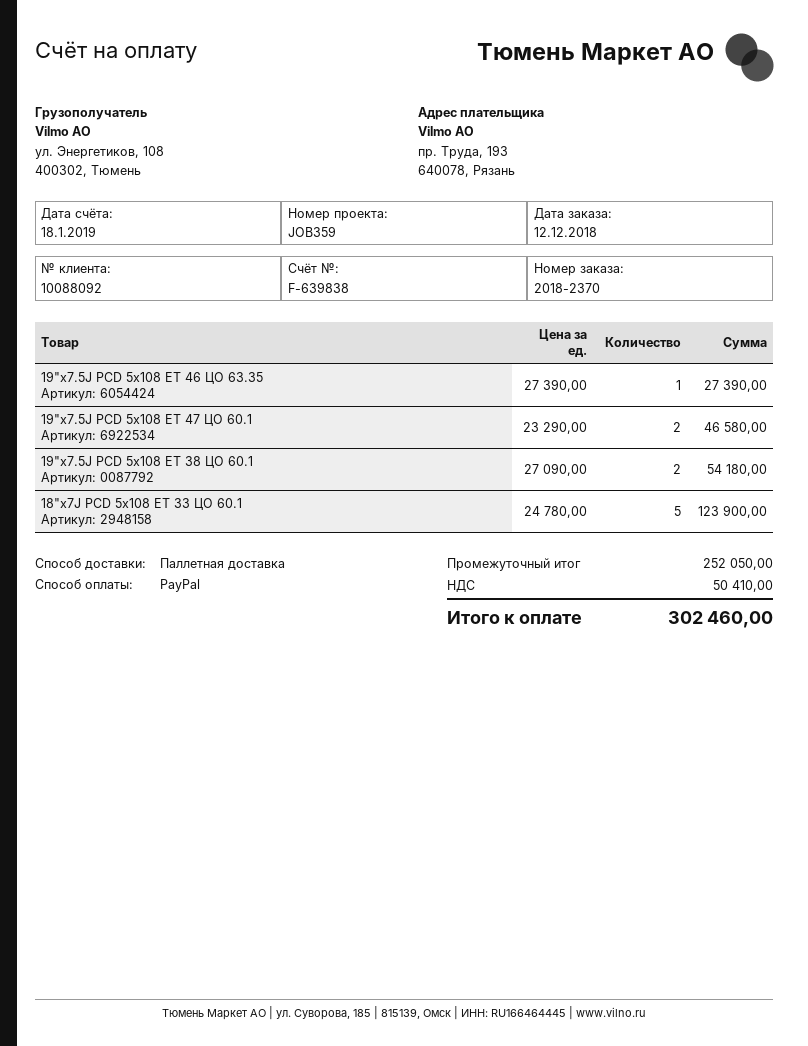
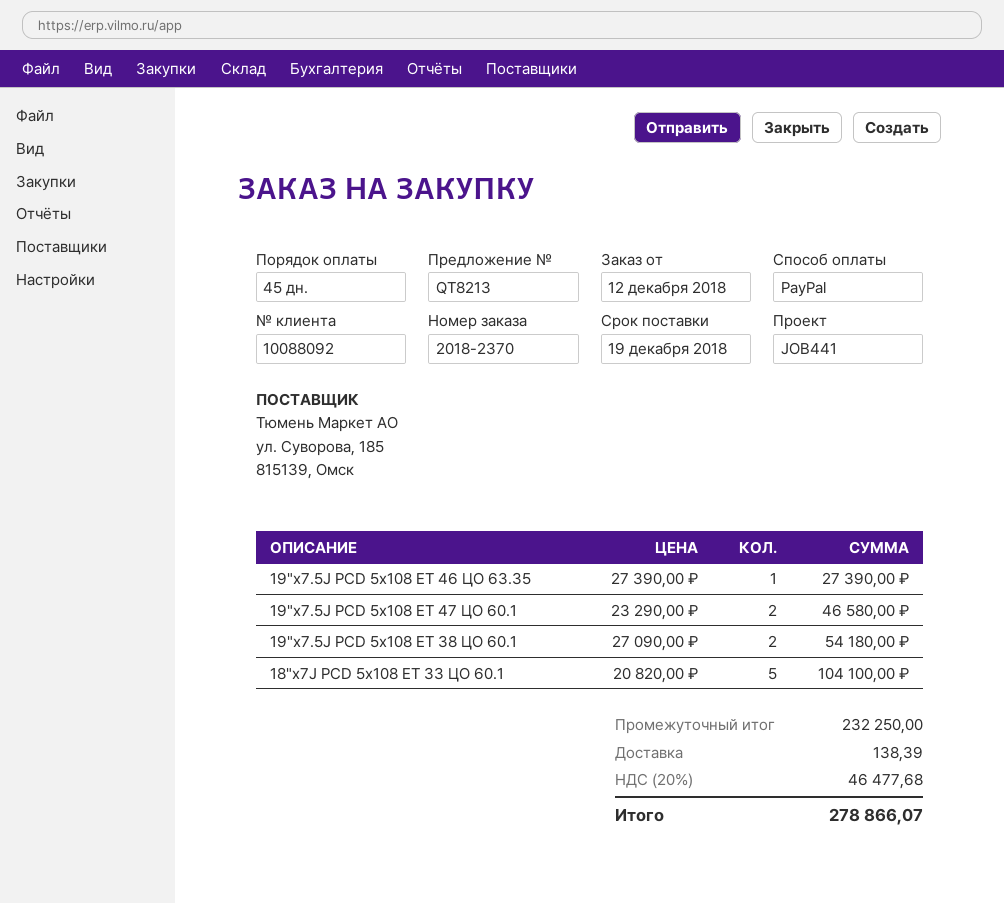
reference: JOB359 -> JOB441
18"x7J PCD 5x108 ЕТ 33 ЦО 60.1: 5 x 24780.00 = 123900.00 -> 5 x 20820.00 = 104100.00
subtotal: 252050.00 -> 232250.00
shipping: none -> 138.39
tax: 50410.00 -> 46477.68
total: 302460.00 -> 278866.07

